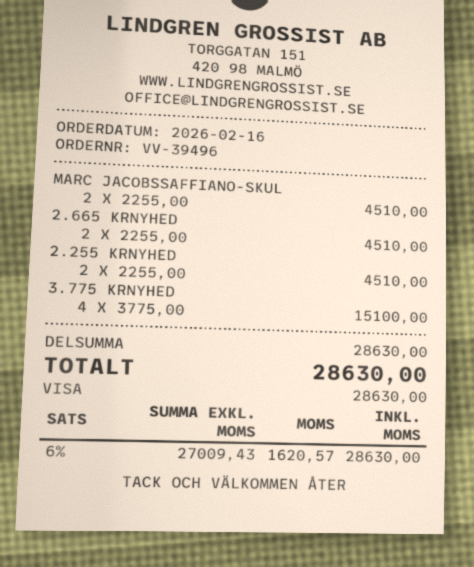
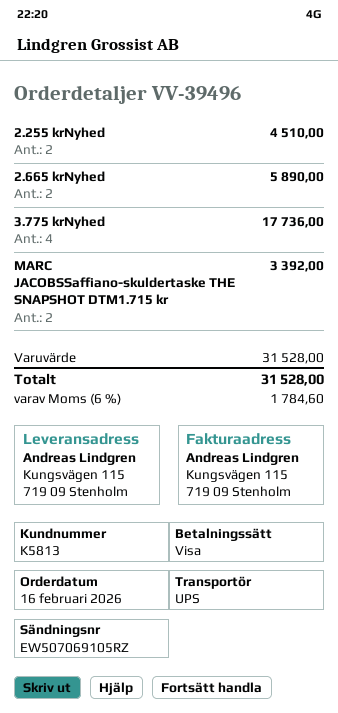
MARC JACOBSSAFFIANO-SKUL: 2 for 4510.00 -> 2 for 3392.00
2.665 KRNYHED: 2 for 4510.00 -> 2 for 5890.00
3.775 KRNYHED: 4 for 15100.00 -> 4 for 17736.00
subtotal: 28630.00 -> 31528.00
tax: 6% = 1620.57 -> 6% = 1784.60
total: 28630.00 -> 31528.00

